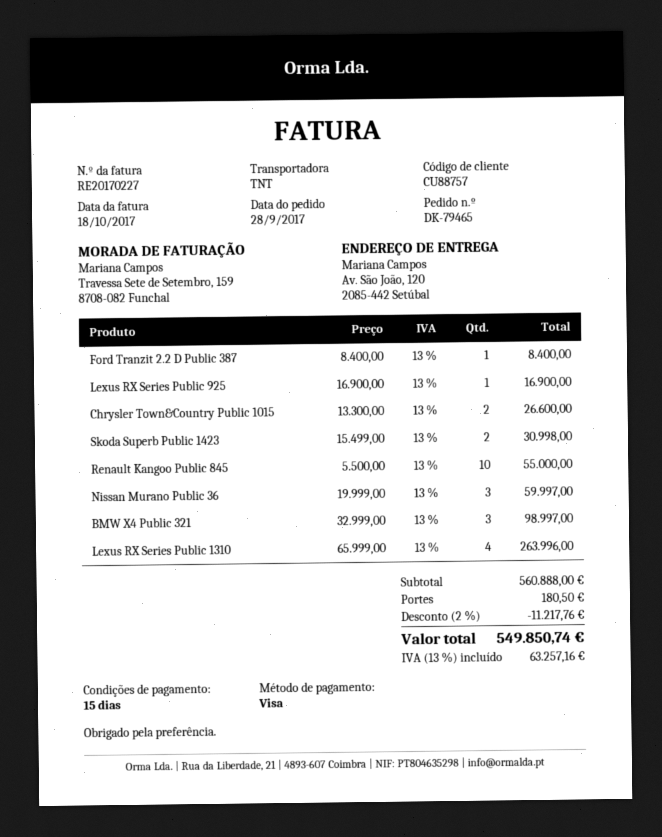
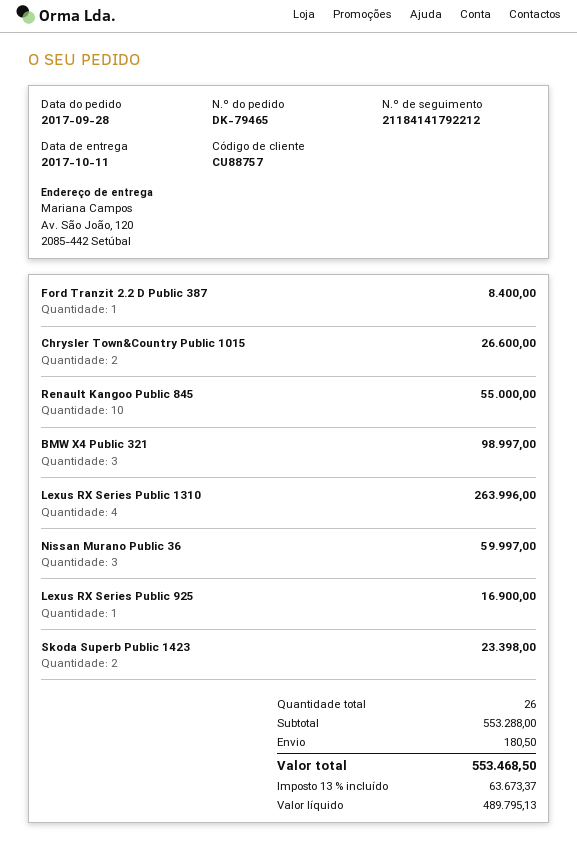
Skoda Superb Public 1423: 2 for 30998.00 -> 2 for 23398.00
subtotal: 560888.00 -> 553288.00
discount: 2% = 11217.76 -> none
tax: 13% = 63257.16 -> 13% = 63673.37
total: 549850.74 -> 553468.50

